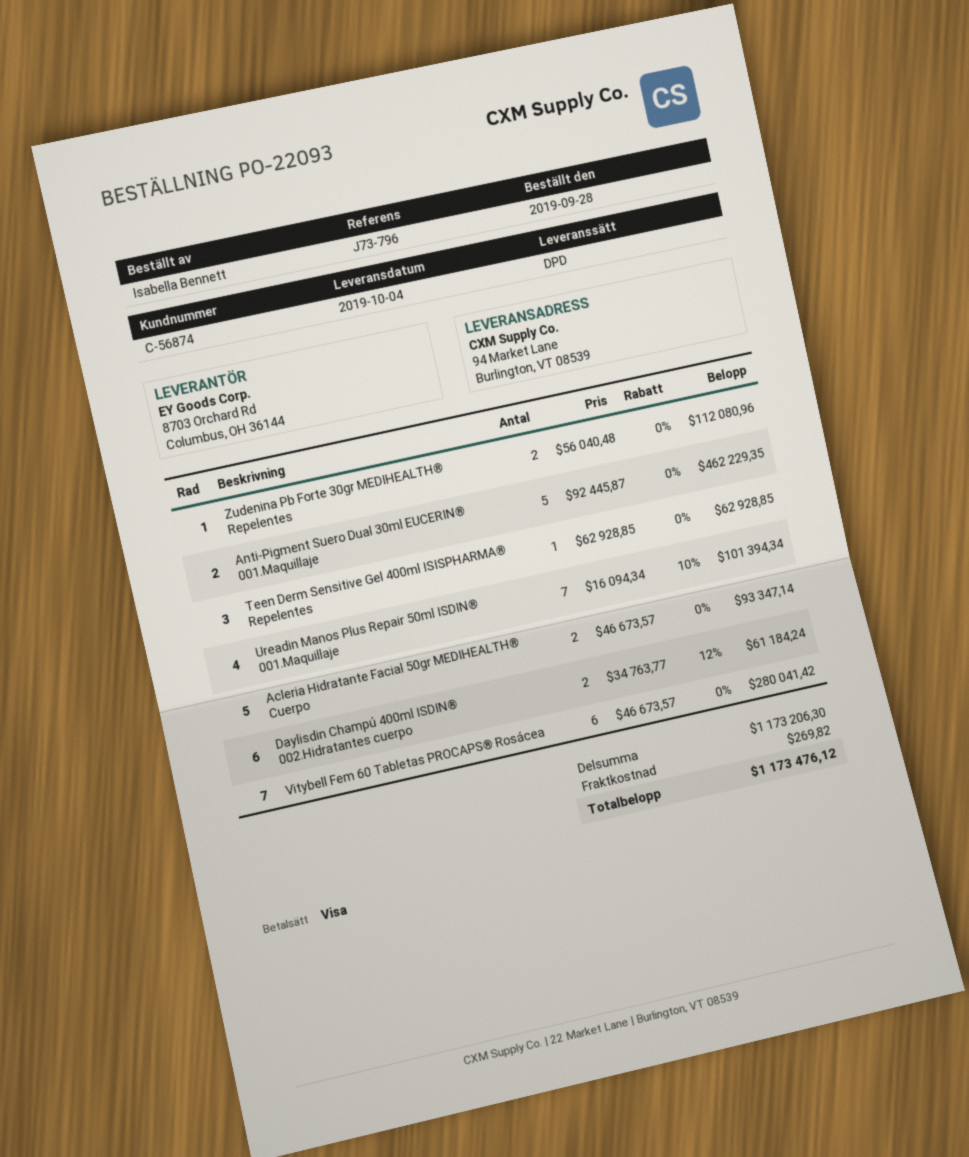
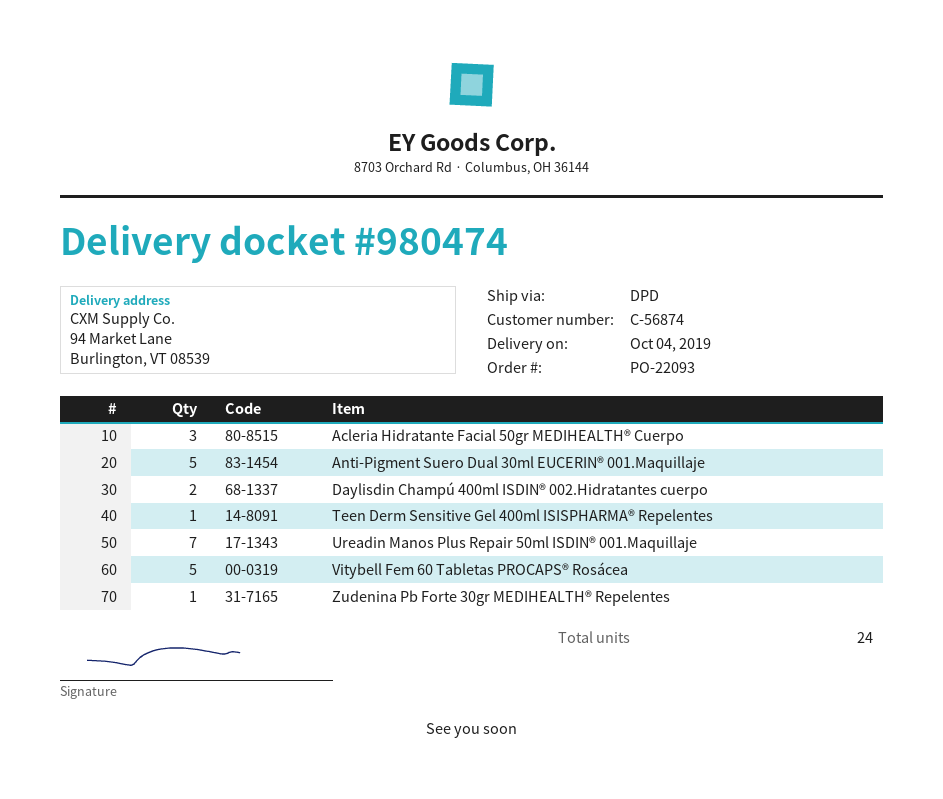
Zudenina Pb Forte 30gr MEDIHEALTH® Repelentes: 2 -> 1
Acleria Hidratante Facial 50gr MEDIHEALTH® Cuerpo: 2 -> 3
Vitybell Fem 60 Tabletas PROCAPS® Rosácea: 6 -> 5

